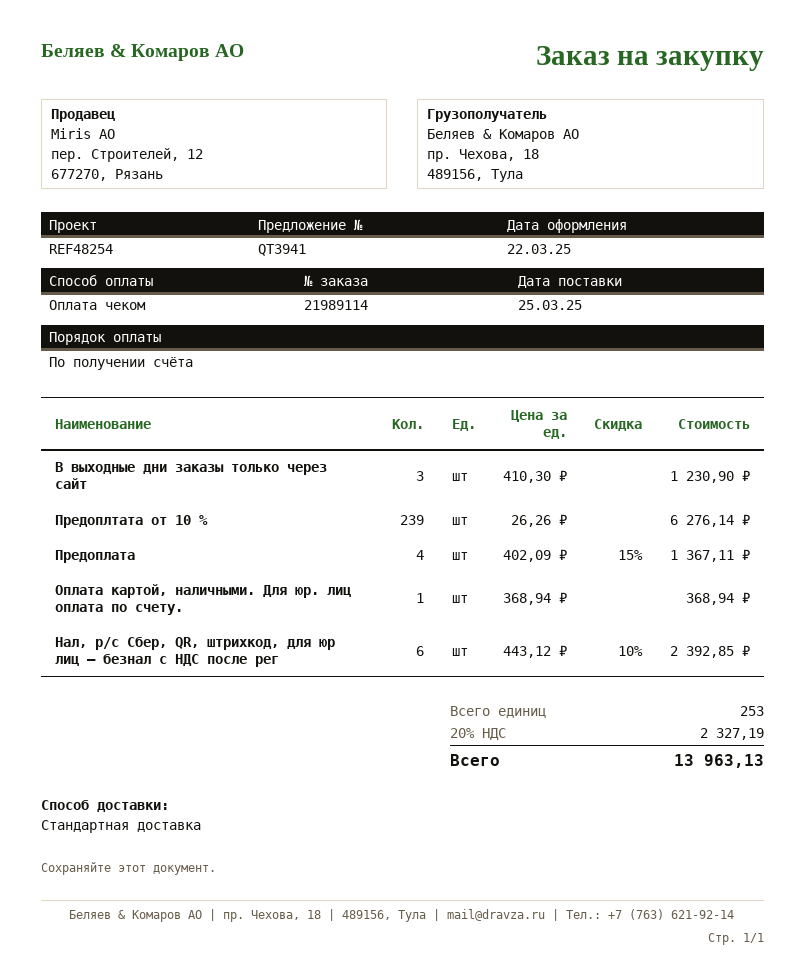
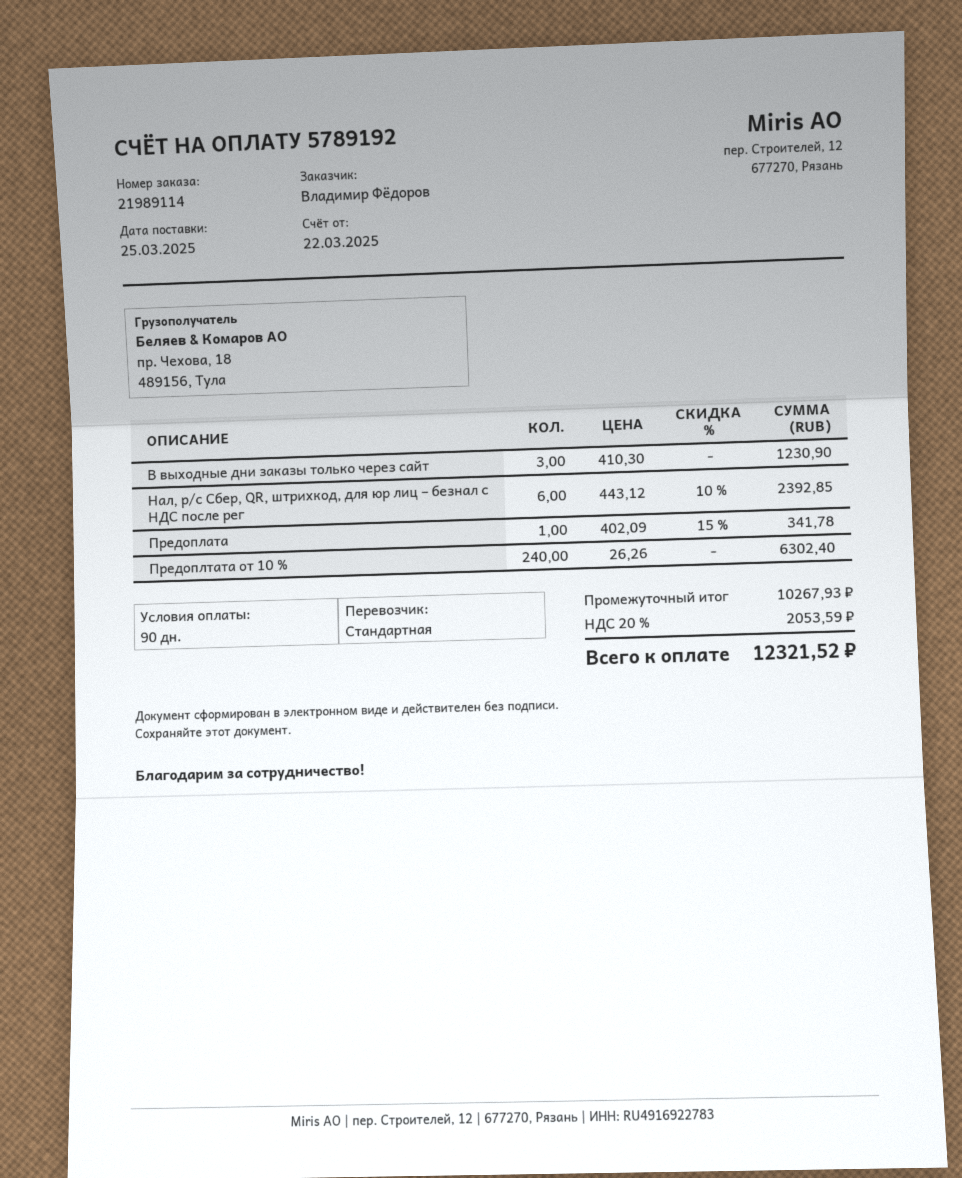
payment terms: on receipt -> 90 days
Предоплтата от 10 %: 239 x 26.26 = 6276.14 -> 240 x 26.26 = 6302.40
Предоплата: 4 x 402.09 - 15% = 1367.11 -> 1 x 402.09 - 15% = 341.78
Оплата картой, наличными. Для юр. лиц оплата по счету.: 1 x 368.94 = 368.94 -> none
tax: 20% = 2327.19 -> 20% = 2053.59
total: 13963.13 -> 12321.52

